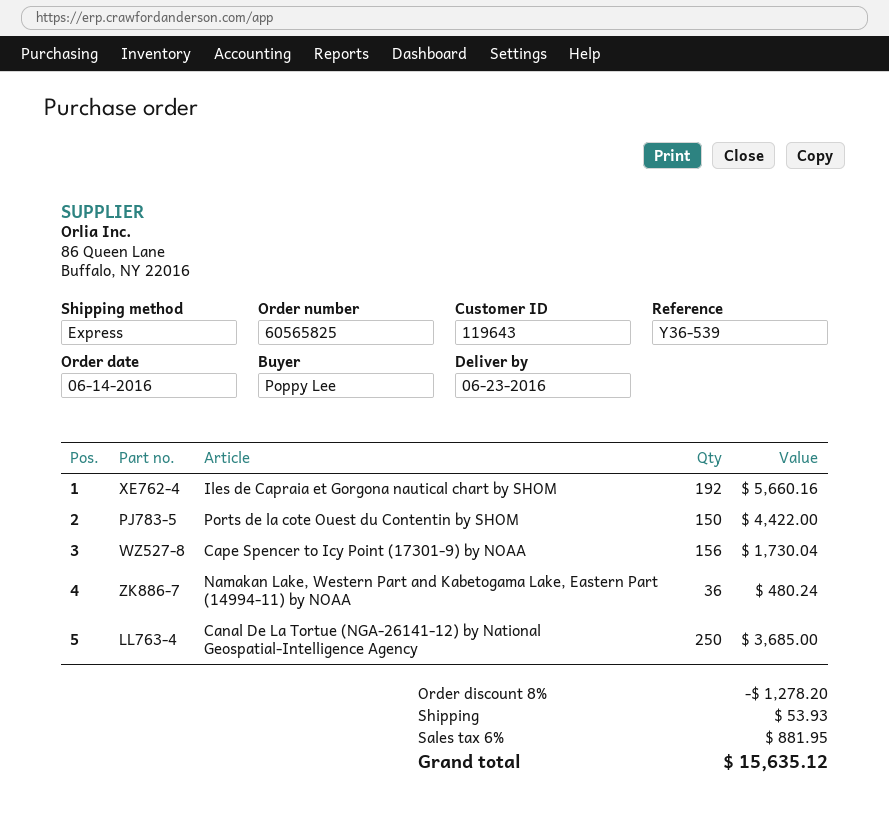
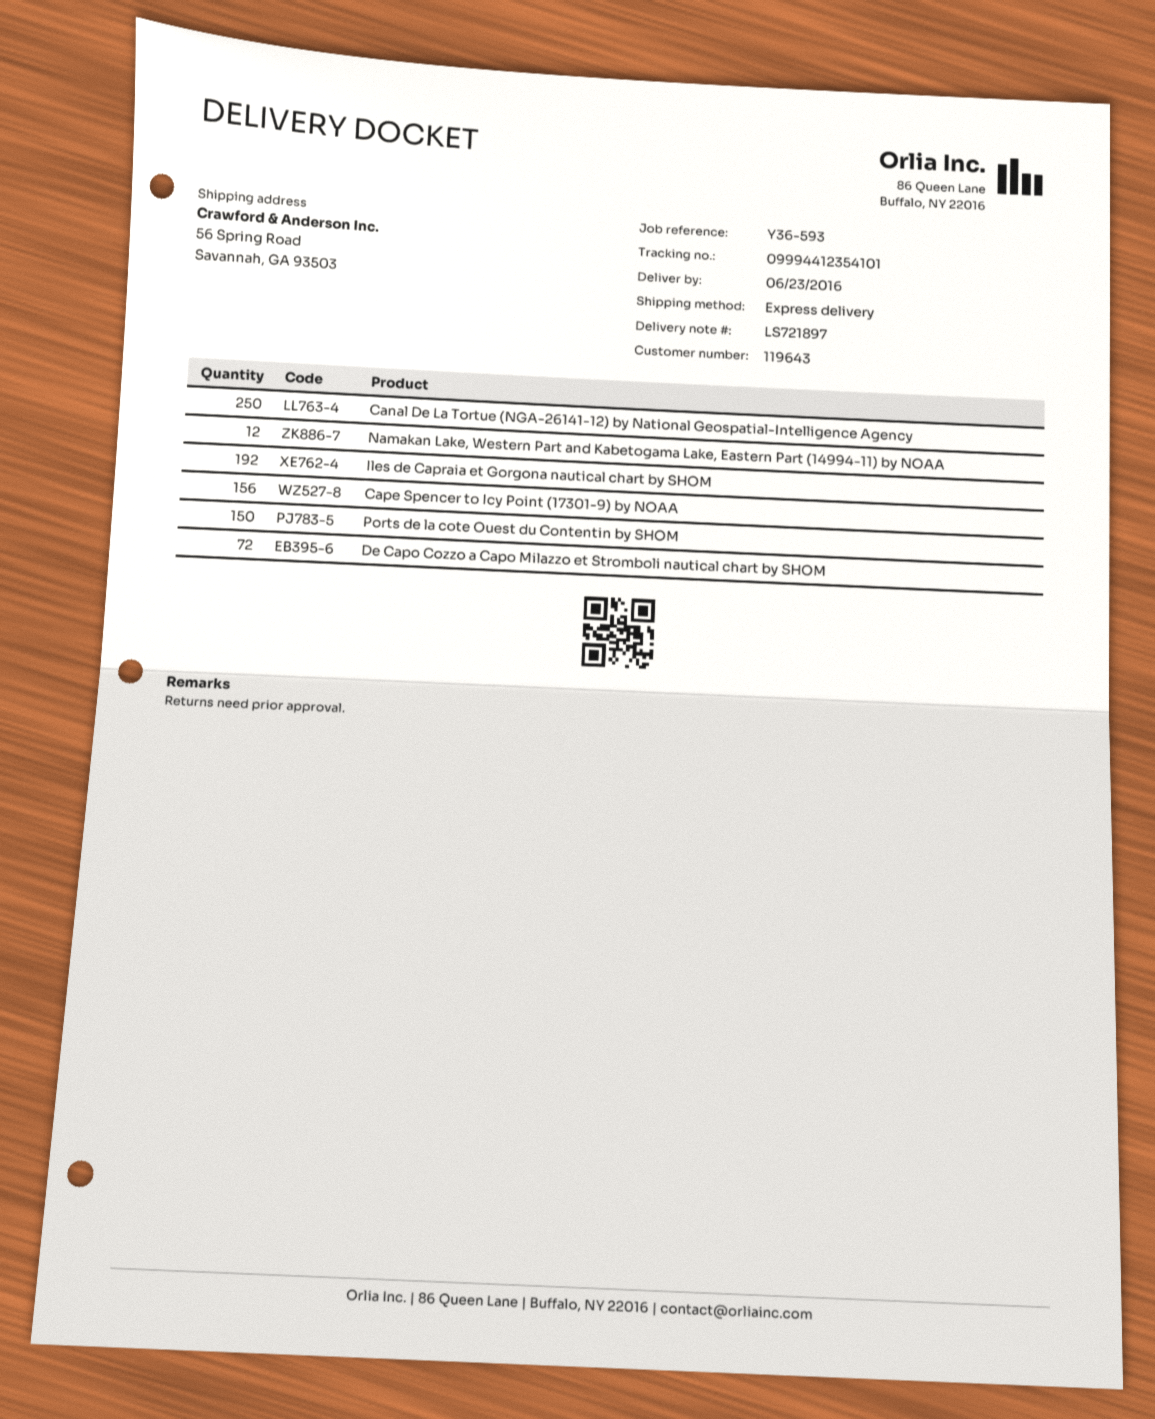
reference: Y36-539 -> Y36-593
Namakan Lake, Western Part and Kabetogama Lake, Eastern Part (14994-11) by NOAA: 36 -> 12
De Capo Cozzo a Capo Milazzo et Stromboli nautical chart by SHOM: none -> 72

